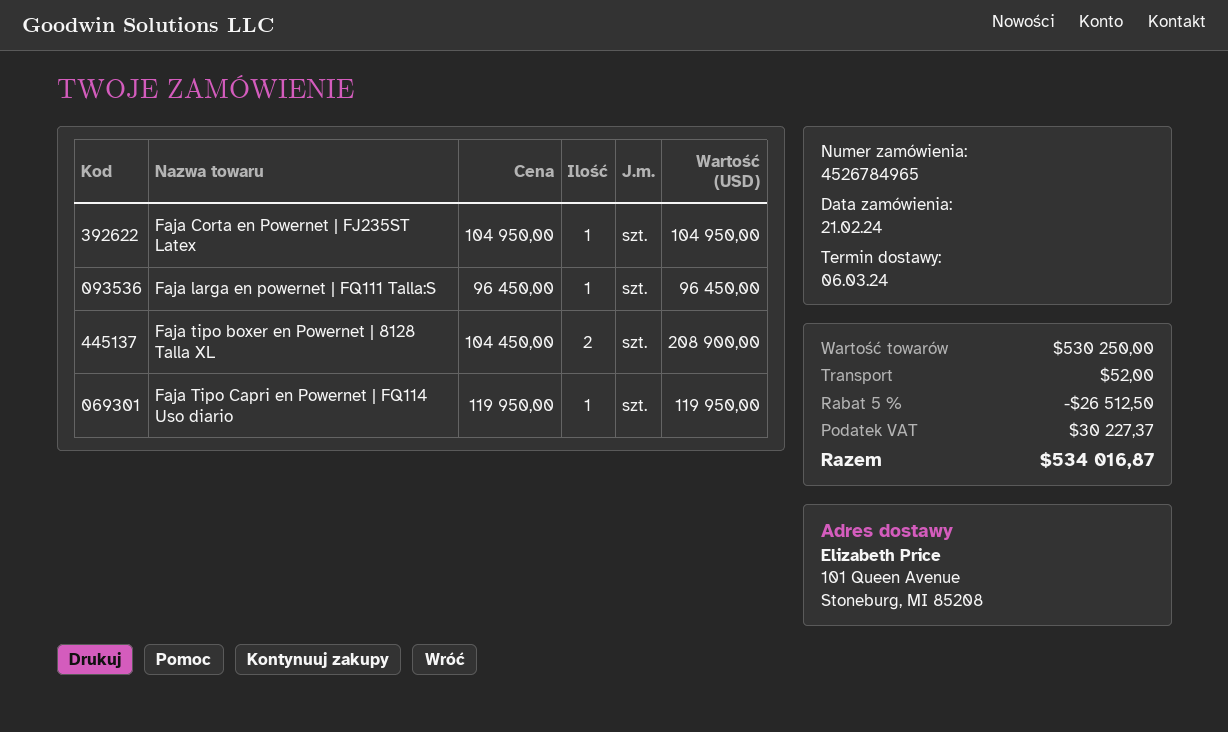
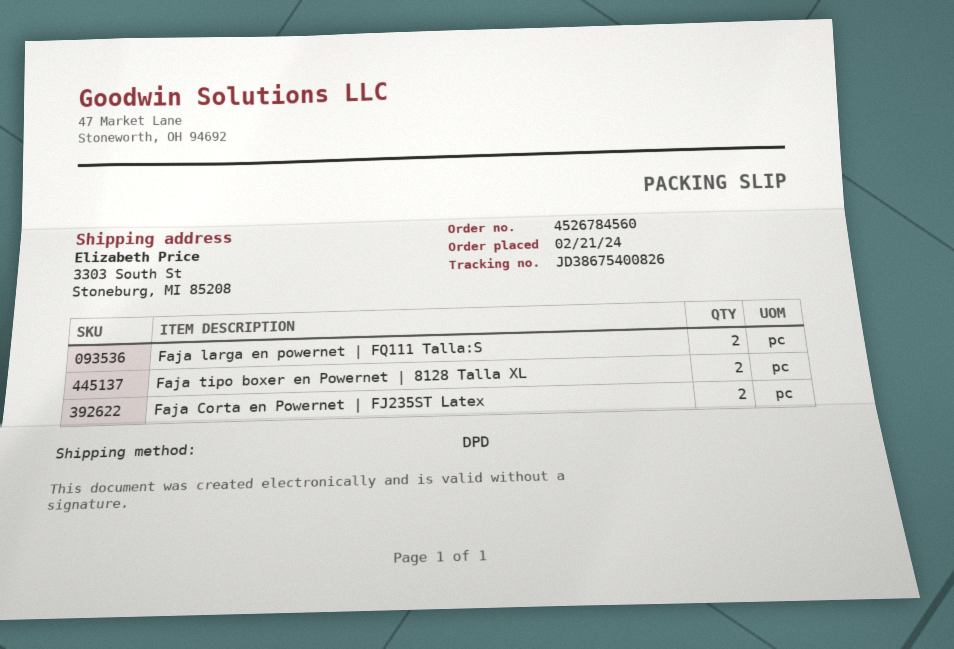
order number: 4526784965 -> 4526784560
ship to: 101 Queen Avenue, Stoneburg, MI 85208 -> 3303 South St, Stoneburg, MI 85208
Faja Corta en Powernet | FJ235ST Latex: 1 -> 2
Faja larga en powernet | FQ111 Talla:S: 1 -> 2
Faja Tipo Capri en Powernet | FQ114 Uso diario: 1 -> none

